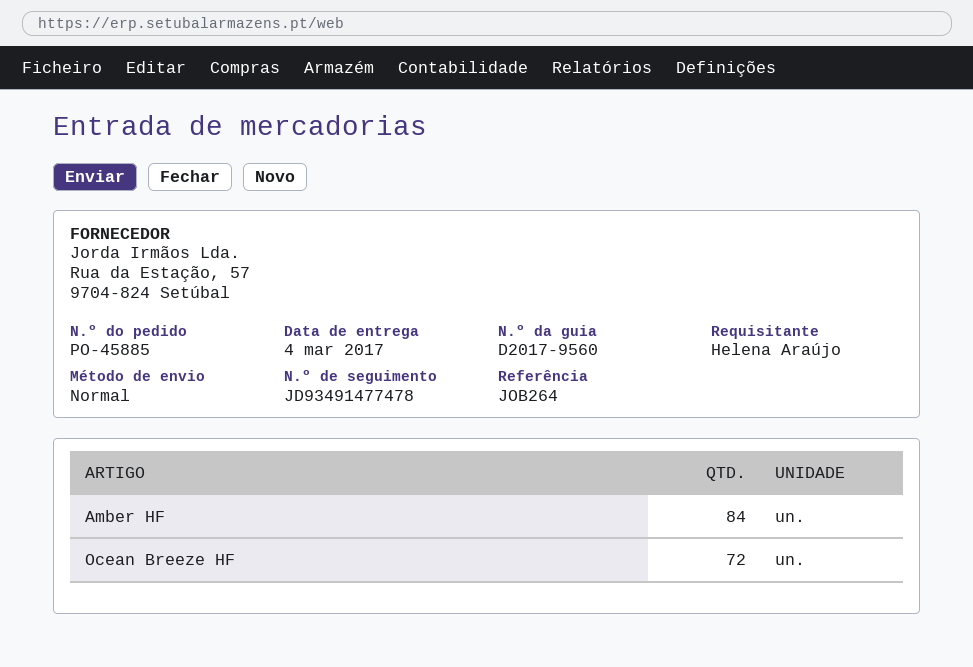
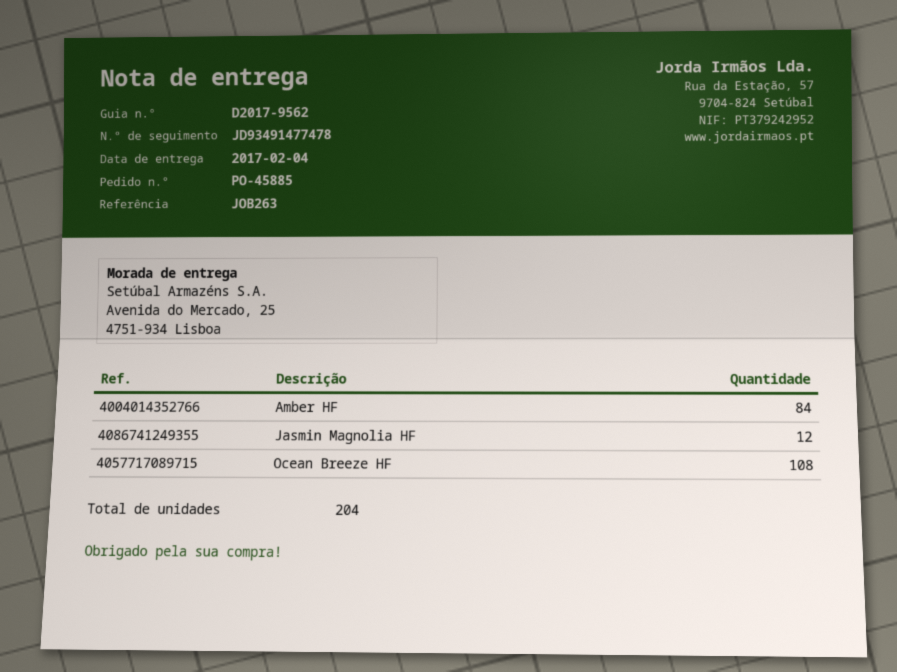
delivery note number: D2017-9560 -> D2017-9562
delivery date: 2017-03-04 -> 2017-02-04
reference: JOB264 -> JOB263
Ocean Breeze HF: 72 -> 108
Jasmin Magnolia HF: none -> 12

